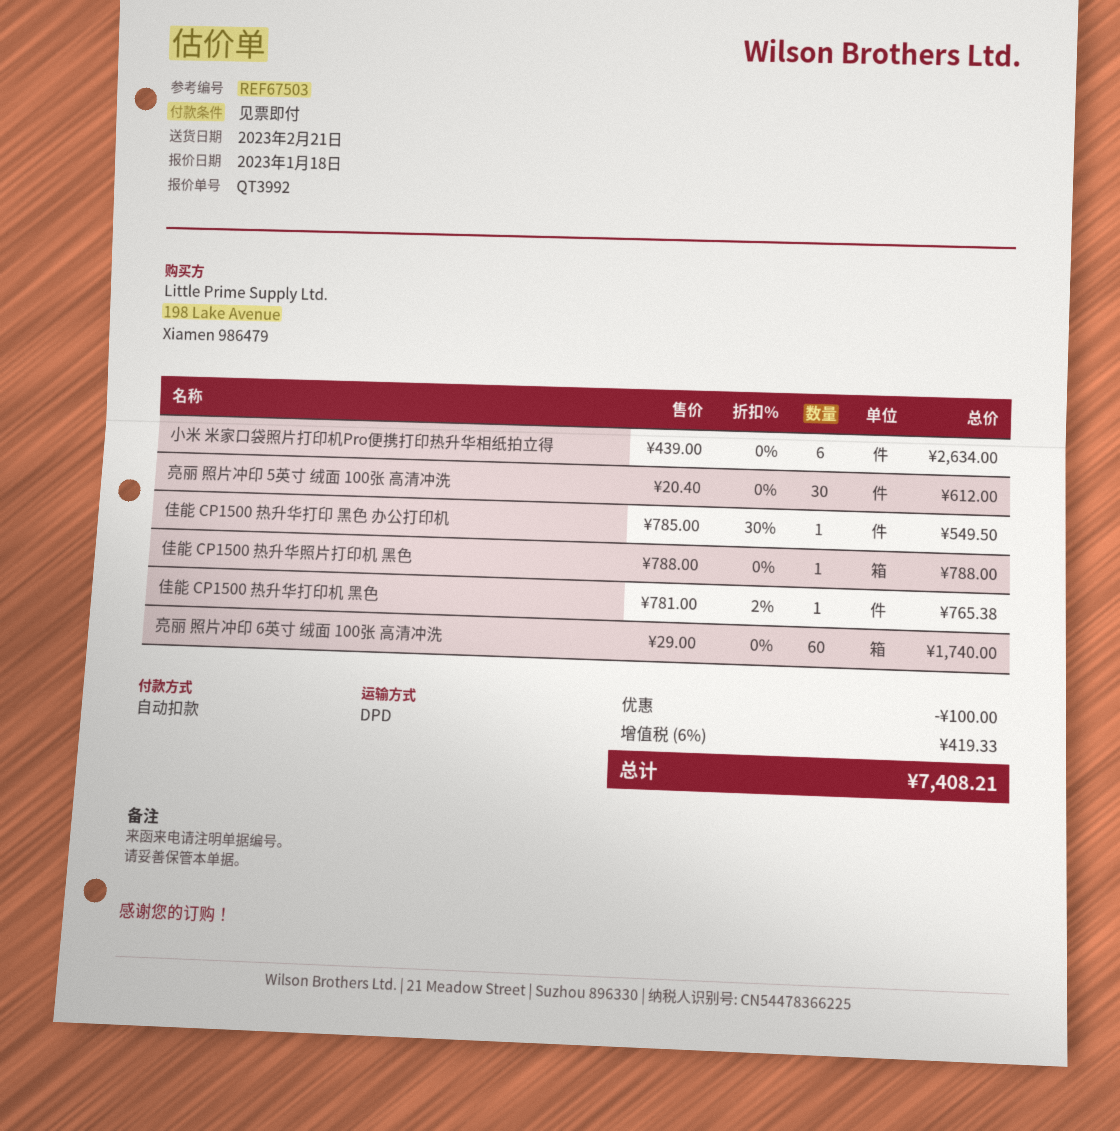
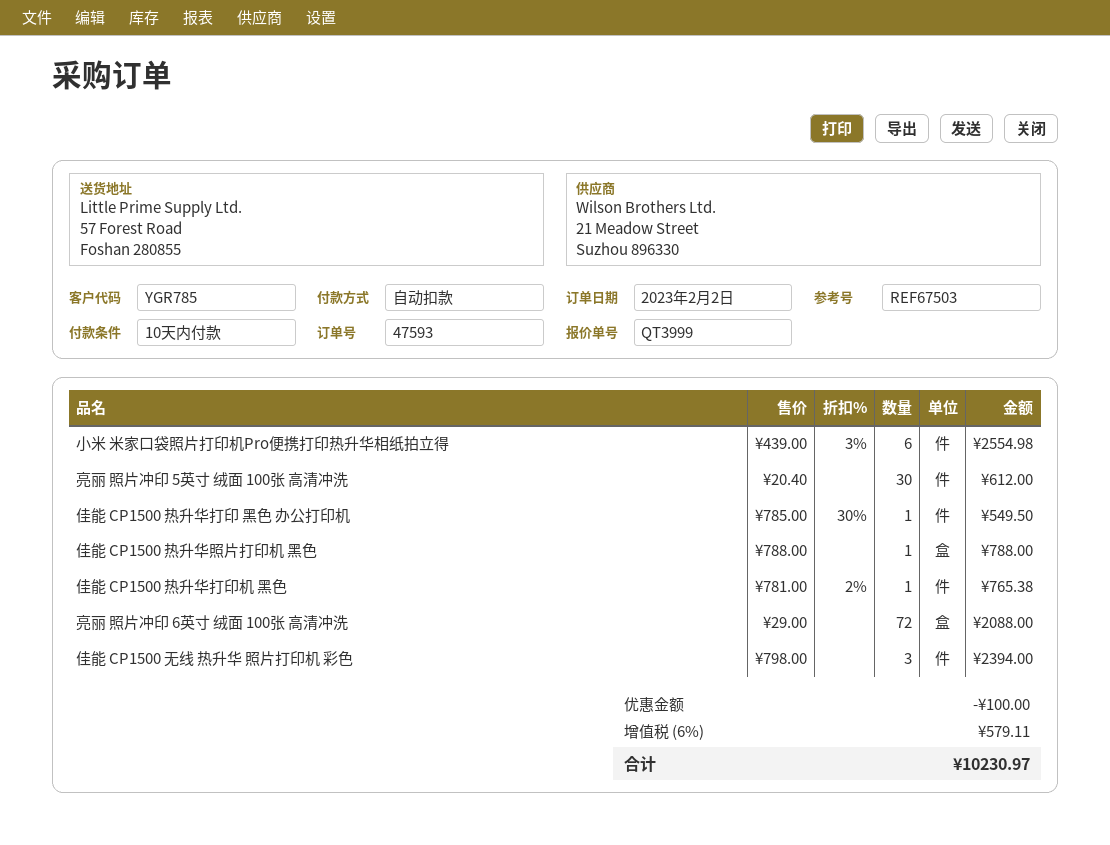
quote number: QT3992 -> QT3999
payment terms: on receipt -> 10 days
小米 米家口袋照片打印机Pro便携打印热升华相纸拍立得: 6 x 439.00 = 2634.00 -> 6 x 439.00 - 3% = 2554.98
亮丽 照片冲印 6英寸 绒面 100张 高清冲洗: 60 x 29.00 = 1740.00 -> 72 x 29.00 = 2088.00
佳能 CP1500 无线 热升华 照片打印机 彩色: none -> 3 x 798.00 = 2394.00
tax: 6% = 419.33 -> 6% = 579.11
total: 7408.21 -> 10230.97

